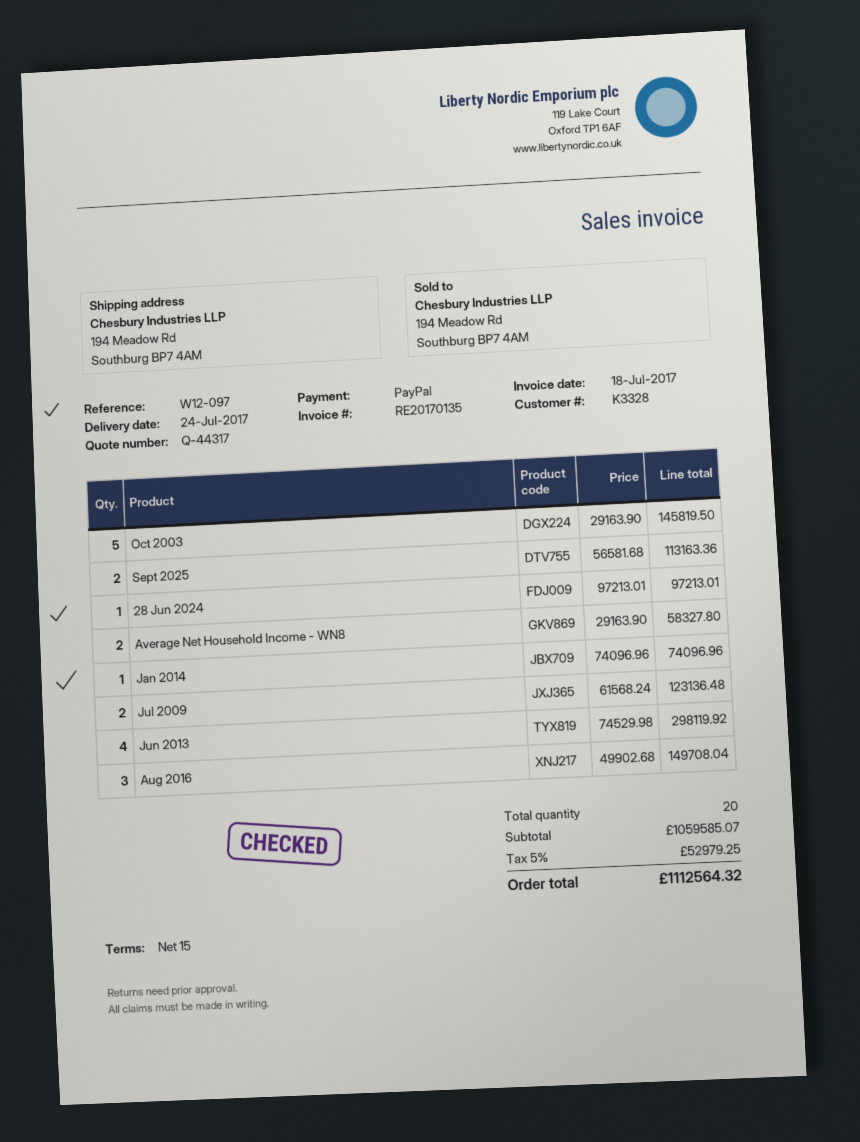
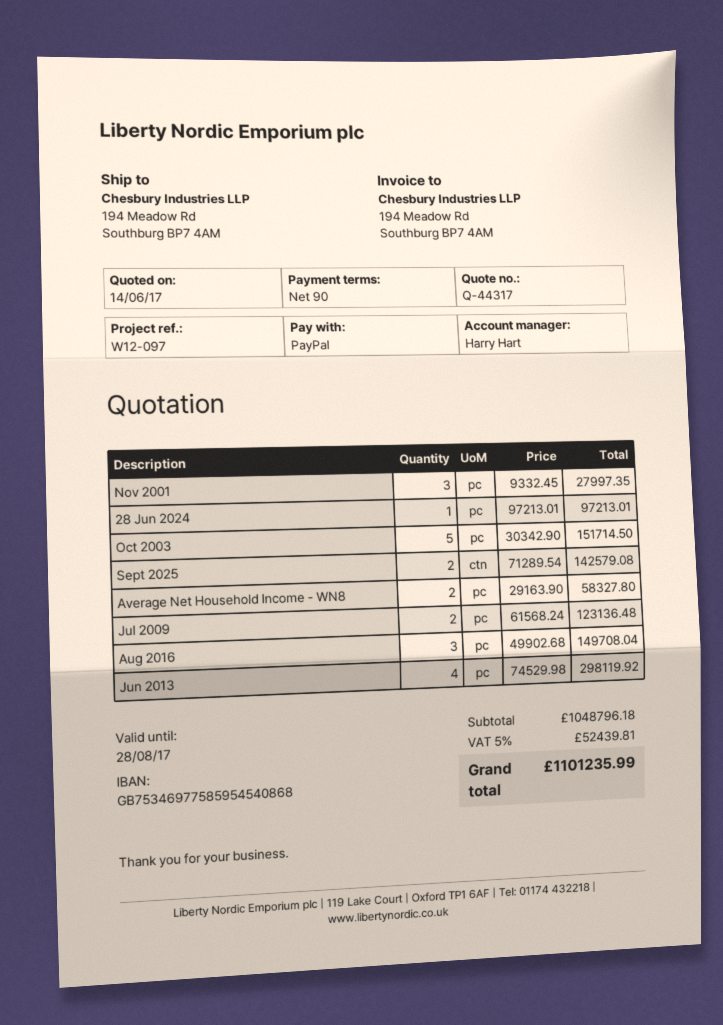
payment terms: 15 days -> 90 days
Oct 2003: 5 x 29163.90 = 145819.50 -> 5 x 30342.90 = 151714.50
Sept 2025: 2 x 56581.68 = 113163.36 -> 2 x 71289.54 = 142579.08
Jan 2014: 1 x 74096.96 = 74096.96 -> none
Nov 2001: none -> 3 x 9332.45 = 27997.35
subtotal: 1059585.07 -> 1048796.18
tax: 5% = 52979.25 -> 5% = 52439.81
total: 1112564.32 -> 1101235.99

